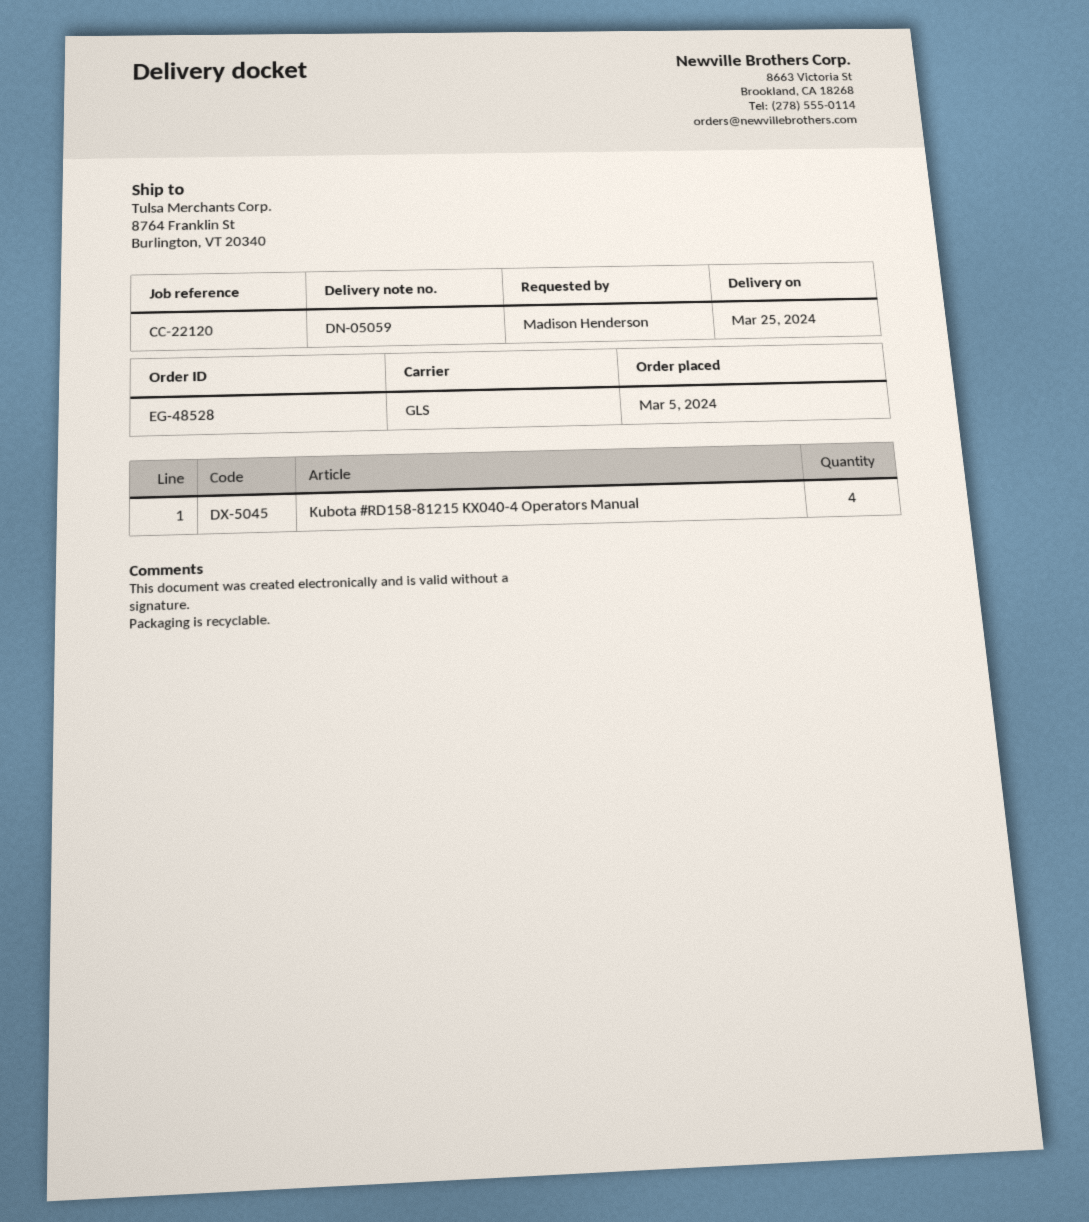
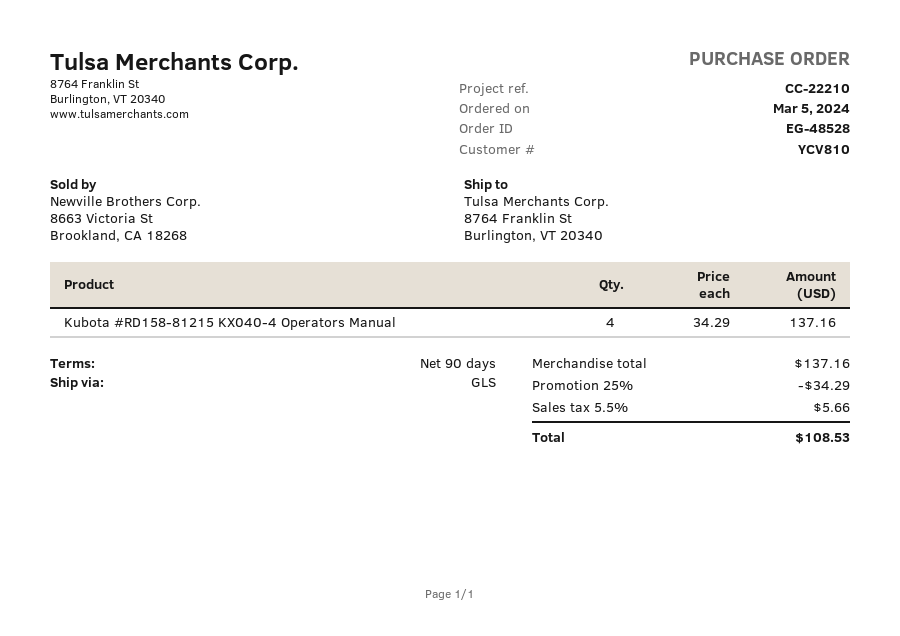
reference: CC-22120 -> CC-22210

